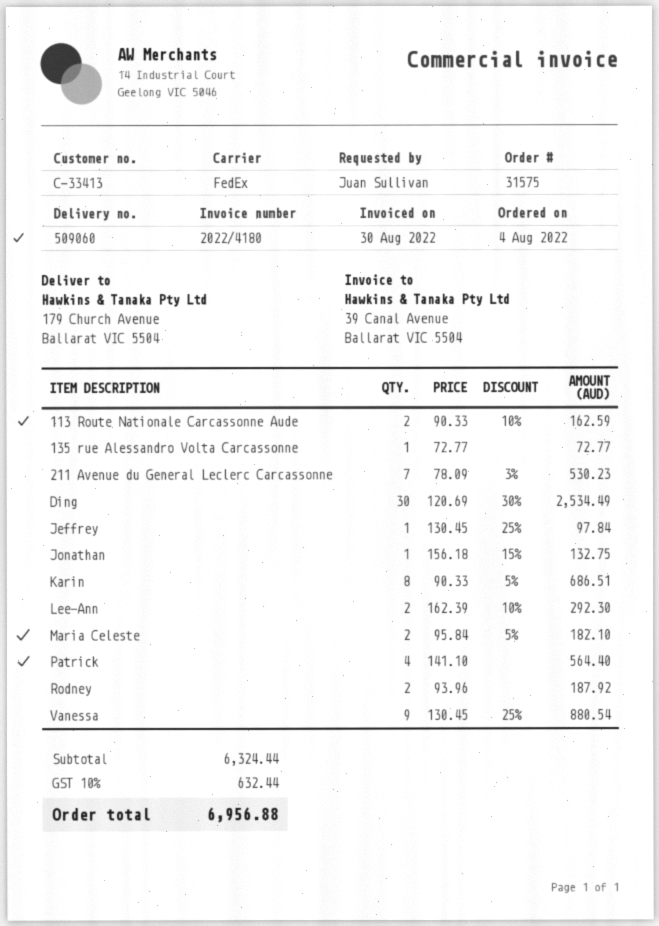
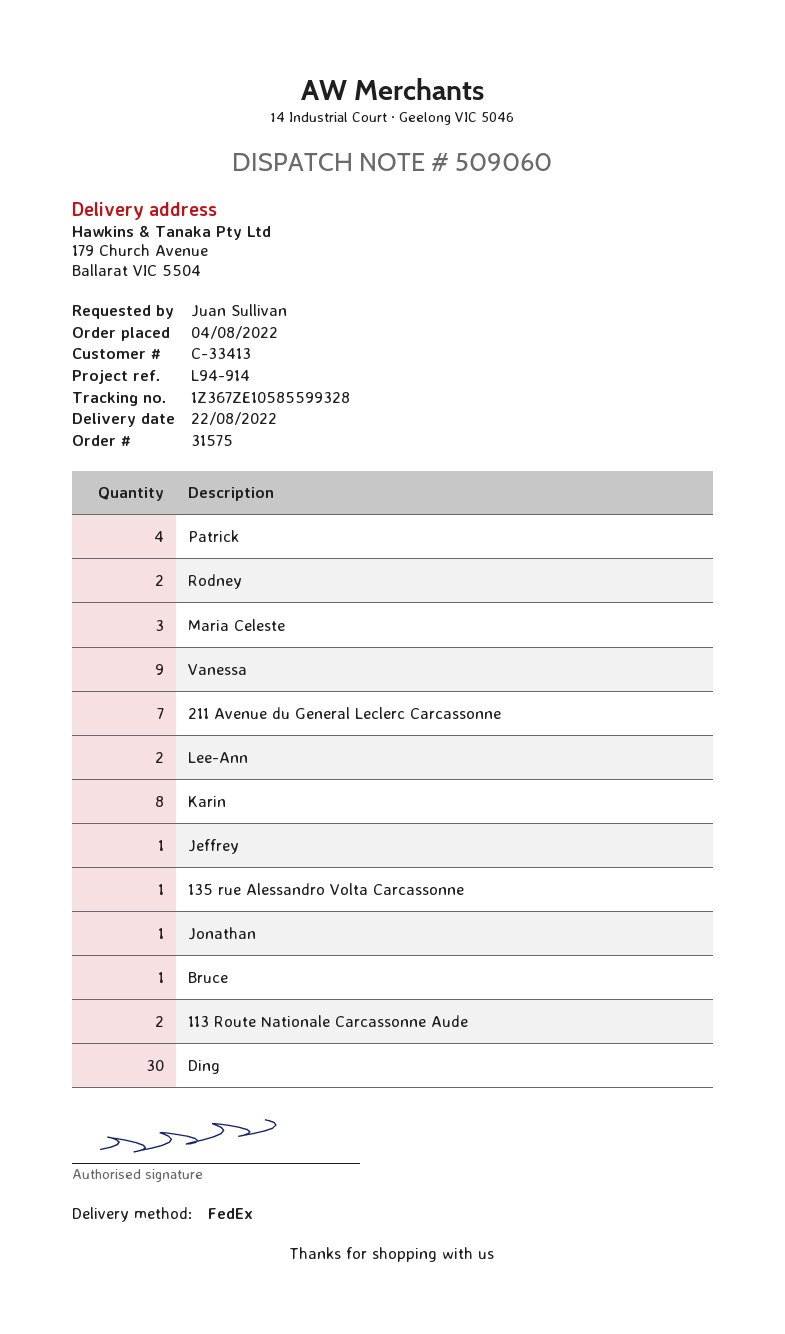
Maria Celeste: 2 -> 3
Bruce: none -> 1

